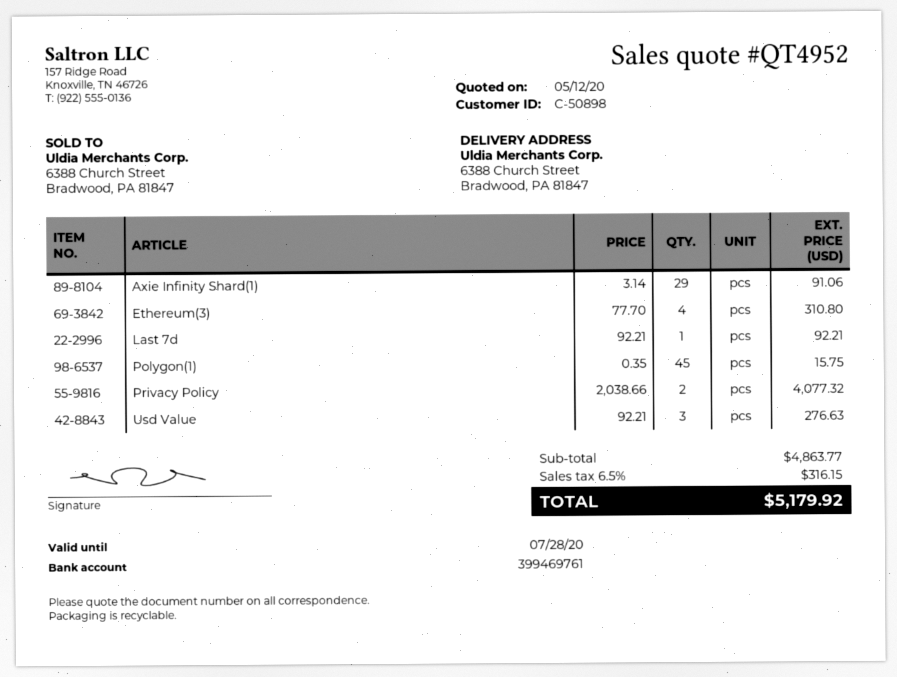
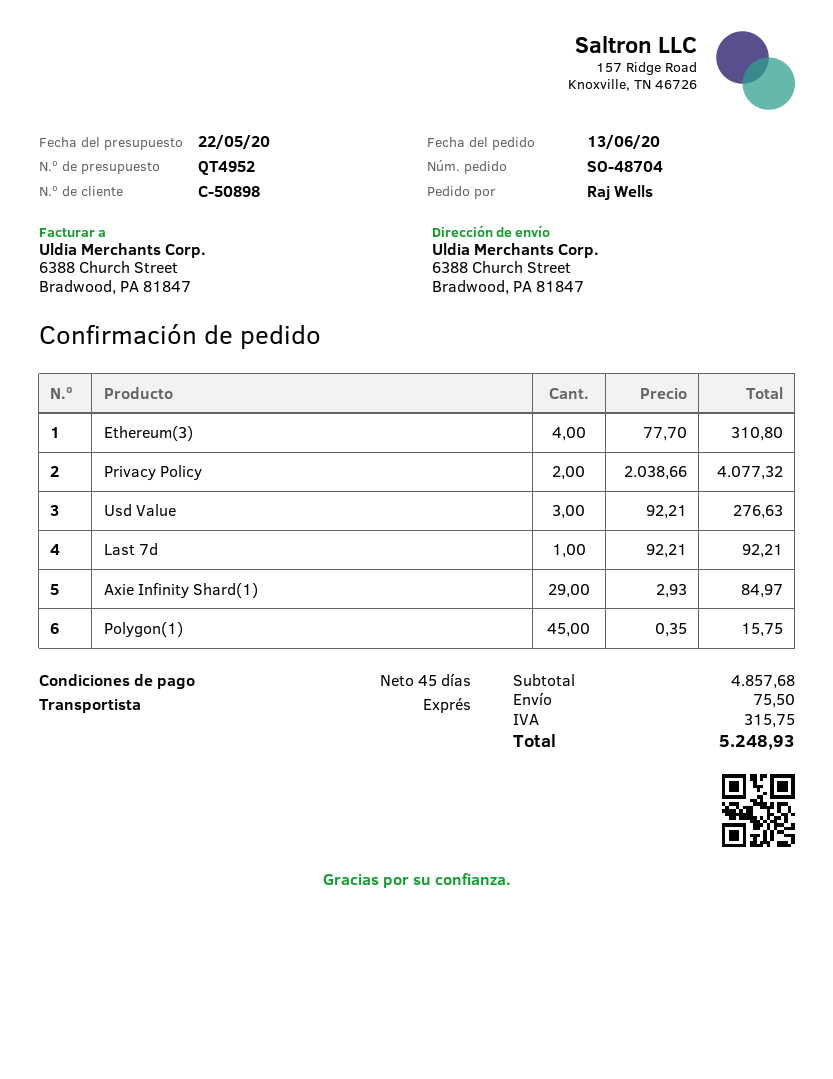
quote date: 2020-05-12 -> 2020-05-22
Axie Infinity Shard(1): 29 x 3.14 = 91.06 -> 29 x 2.93 = 84.97
subtotal: 4863.77 -> 4857.68
shipping: none -> 75.50
tax: 316.15 -> 315.75
total: 5179.92 -> 5248.93

